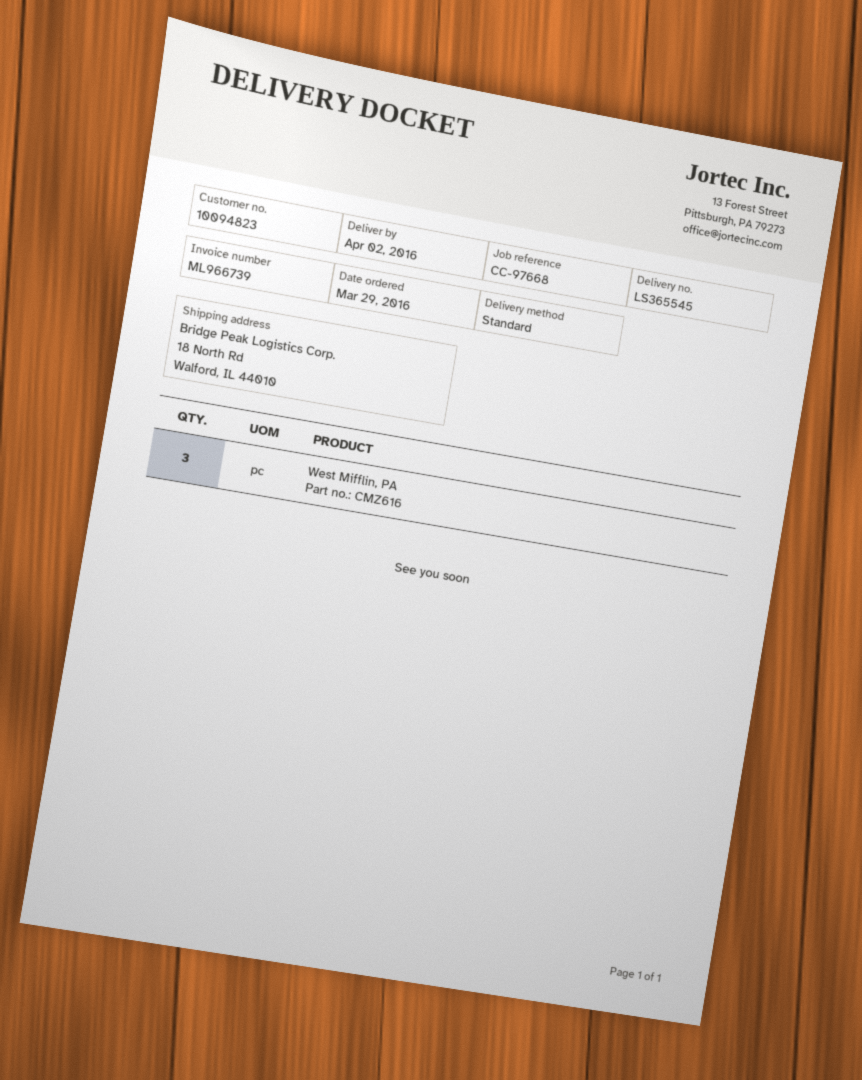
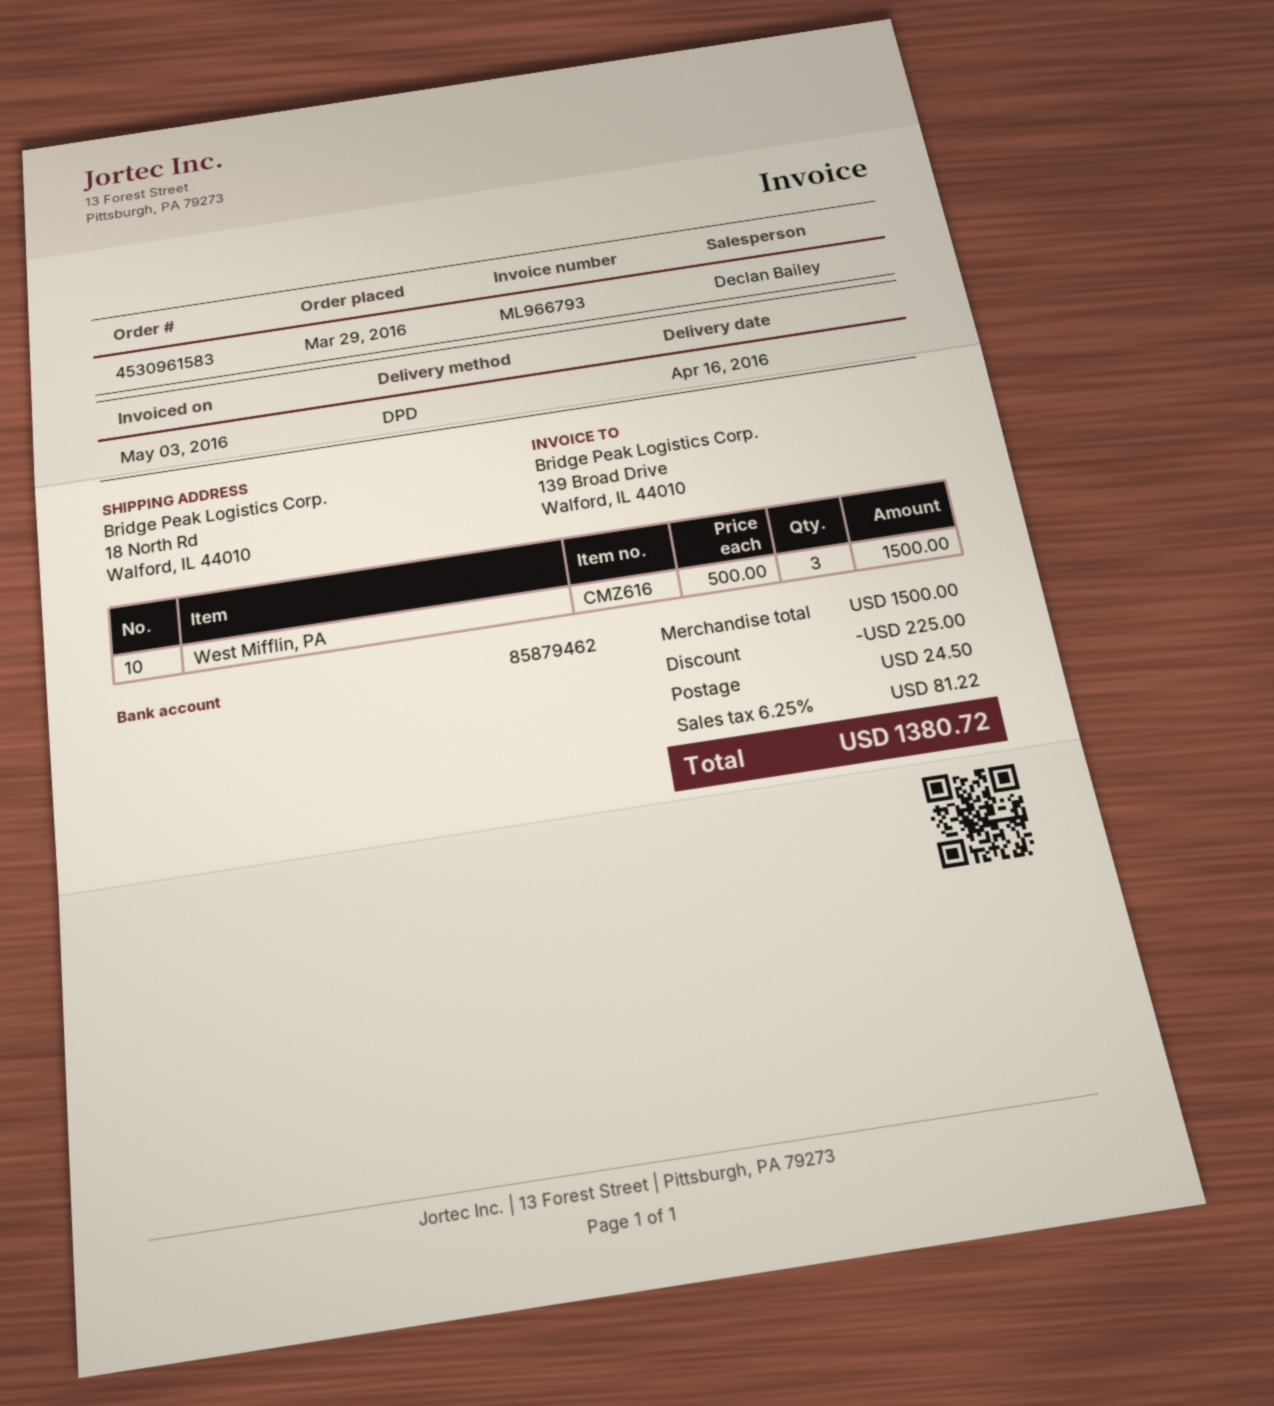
delivery date: 2016-04-02 -> 2016-04-16
invoice number: ML966739 -> ML966793
shipping method: standard -> DPD

